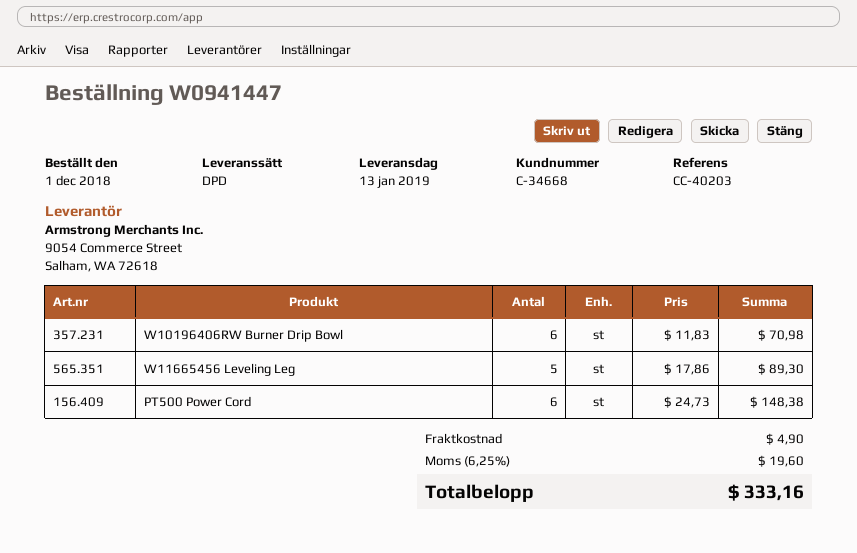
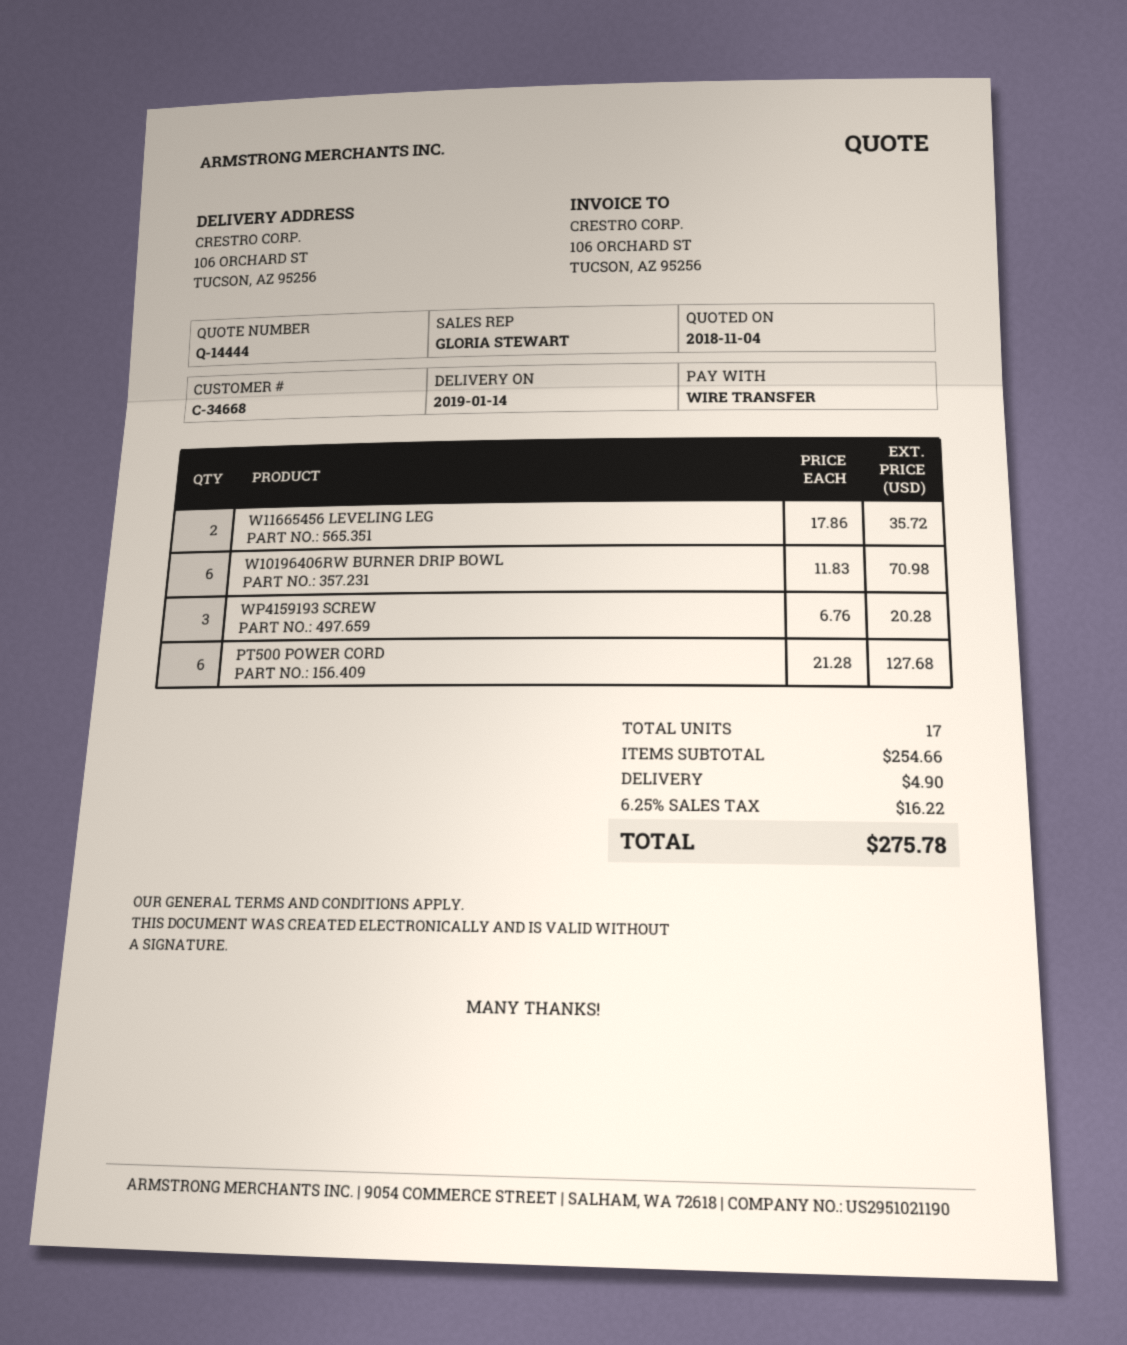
delivery date: 2019-01-13 -> 2019-01-14
W11665456 Leveling Leg: 5 x 17.86 = 89.30 -> 2 x 17.86 = 35.72
PT500 Power Cord: 6 x 24.73 = 148.38 -> 6 x 21.28 = 127.68
WP4159193 SCREW: none -> 3 x 6.76 = 20.28
tax: 6.25% = 19.60 -> 6.25% = 16.22
total: 333.16 -> 275.78

